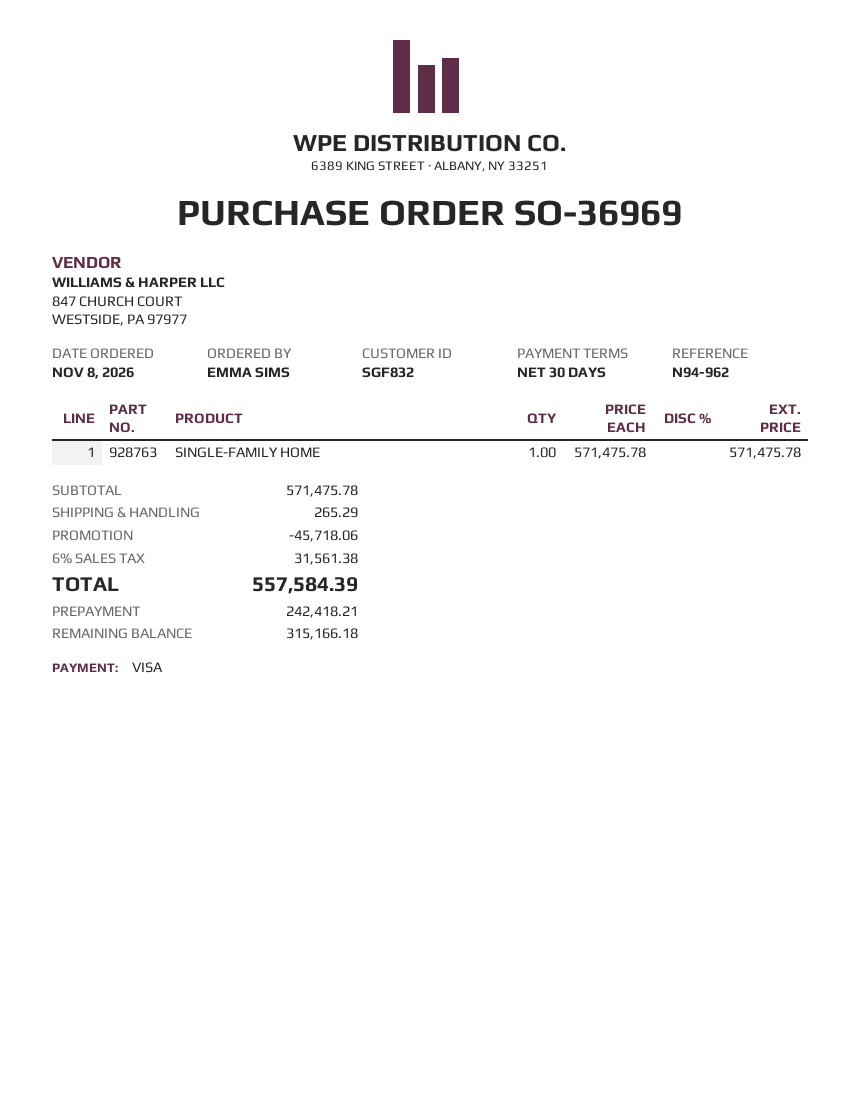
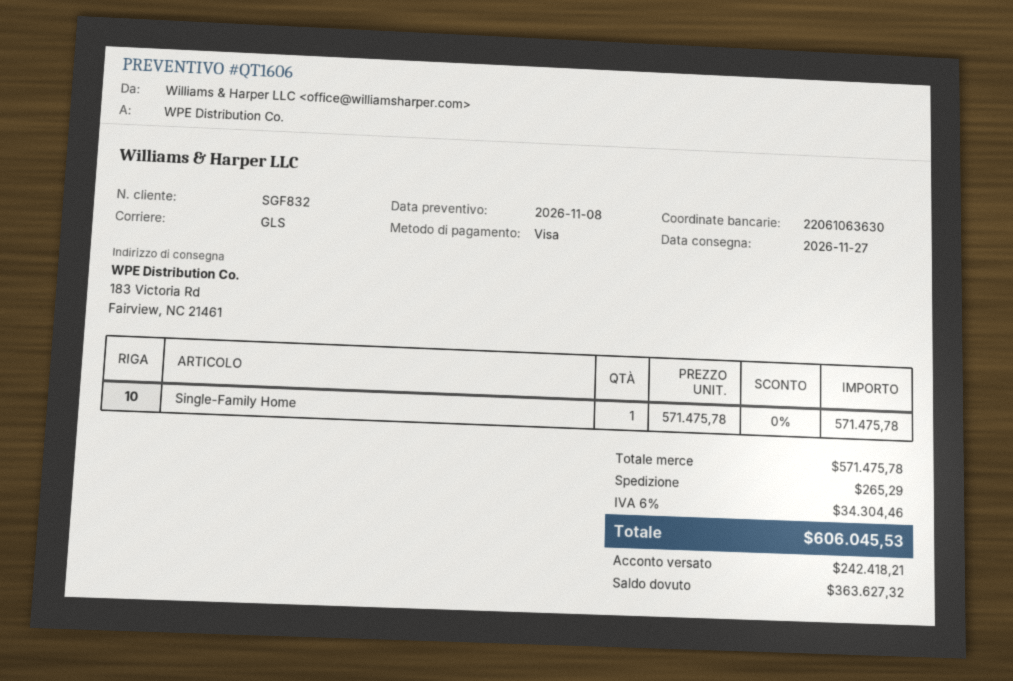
discount: 45718.06 -> none
tax: 6% = 31561.38 -> 6% = 34304.46
total: 557584.39 -> 606045.53
balance: 315166.18 -> 363627.32

